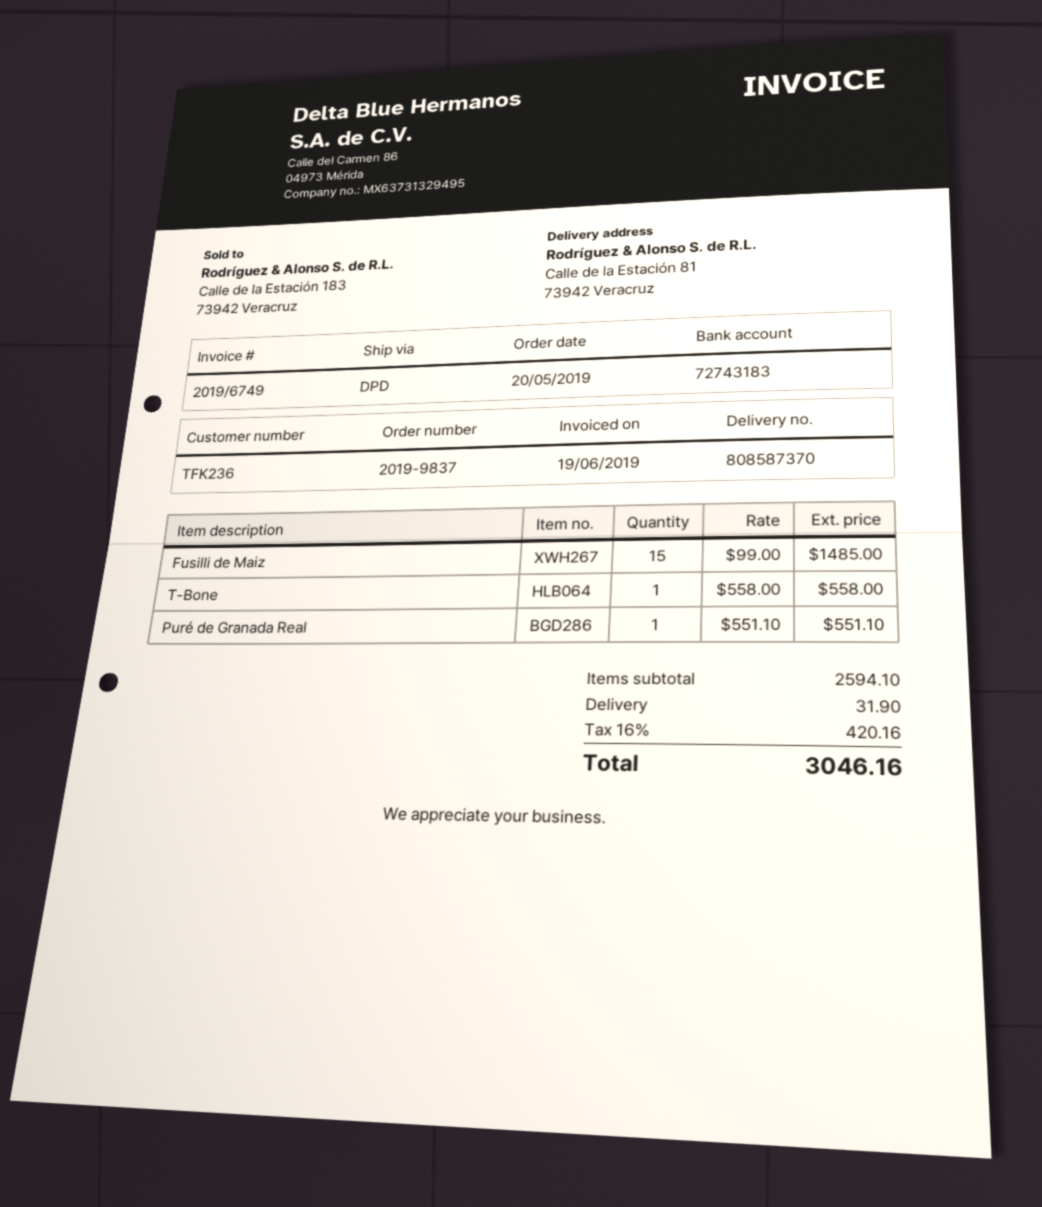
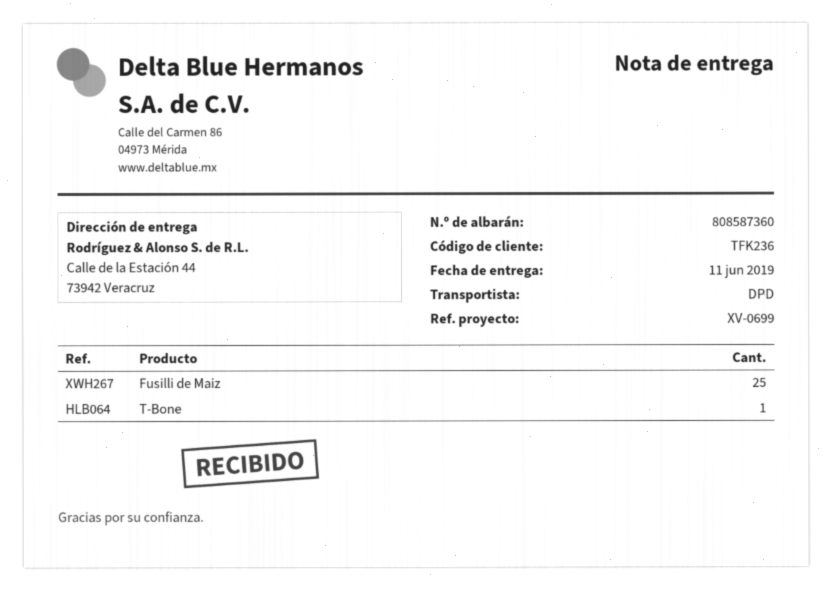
delivery note number: 808587370 -> 808587360
ship to: Calle de la Estación 81, 73942 Veracruz -> Calle de la Estación 44, 73942 Veracruz
Fusilli de Maiz: 15 -> 25
Puré de Granada Real: 1 -> none

